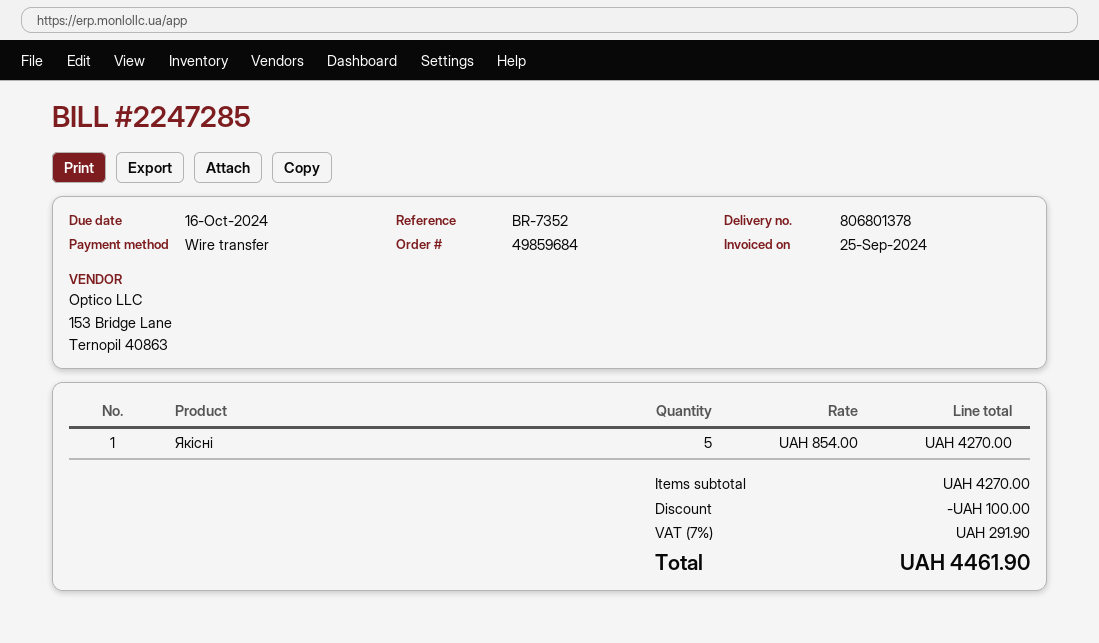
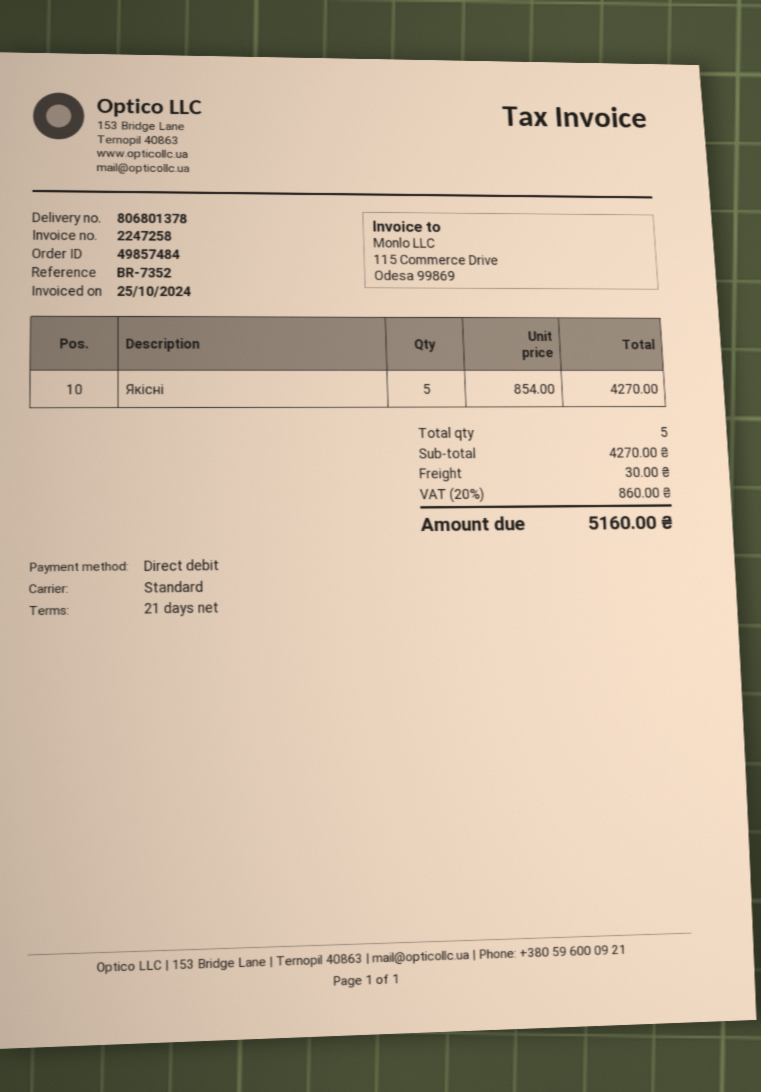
order number: 49859684 -> 49857484
invoice number: 2247285 -> 2247258
invoice date: 2024-09-25 -> 2024-10-25
payment method: bank transfer -> direct debit
discount: 100.00 -> none
shipping: none -> 30.00
tax: 7% = 291.90 -> 20% = 860.00
total: 4461.90 -> 5160.00

